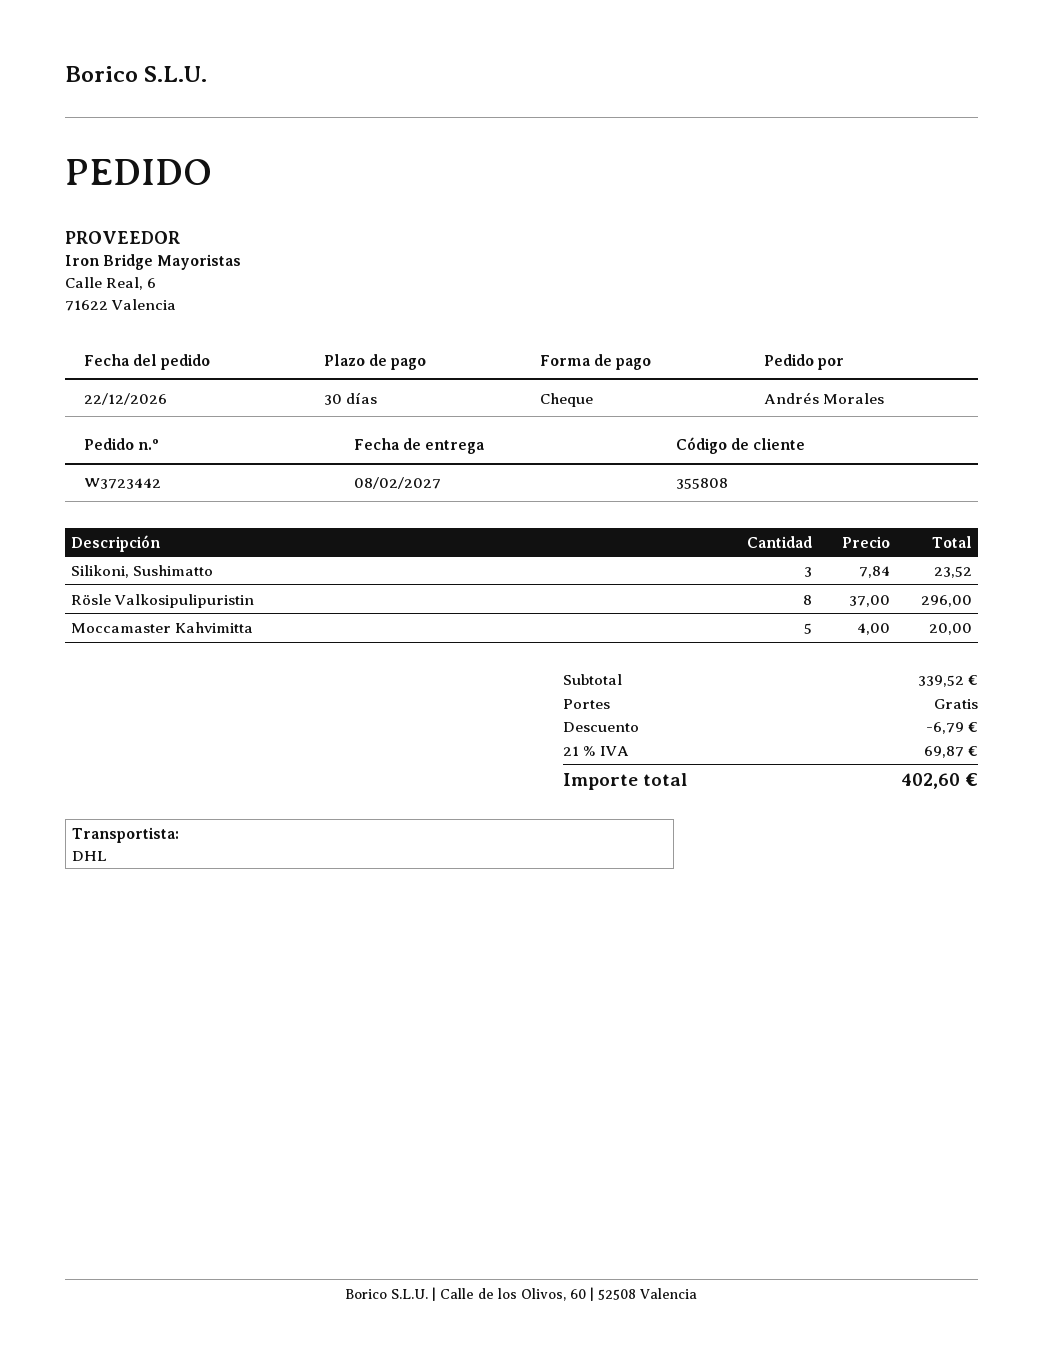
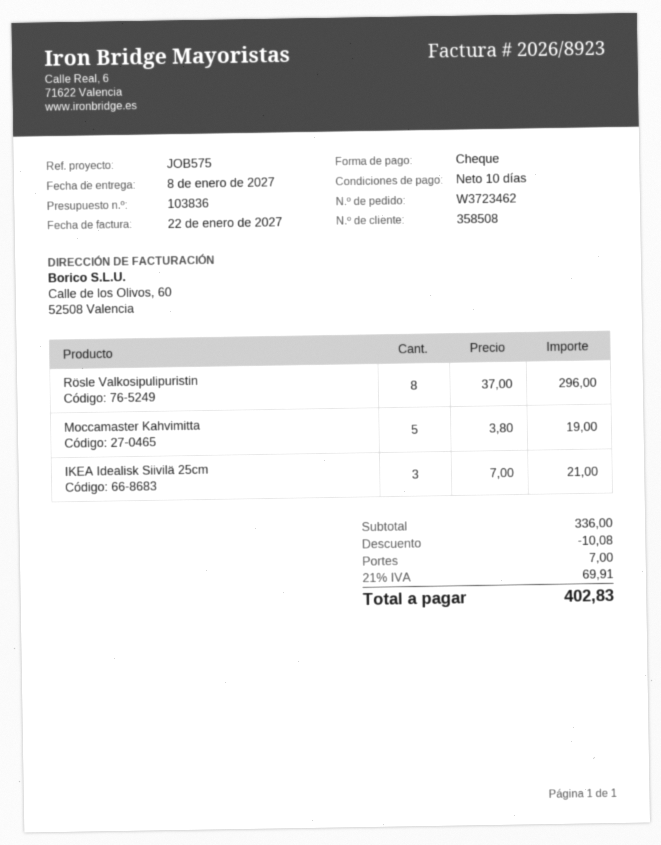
order number: W3723442 -> W3723462
delivery date: 2027-02-08 -> 2027-01-08
payment terms: 30 days -> 10 days
customer number: 355808 -> 358508
Silikoni, Sushimatto: 3 x 7.84 = 23.52 -> none
Moccamaster Kahvimitta: 5 x 4.00 = 20.00 -> 5 x 3.80 = 19.00
IKEA Idealisk Siivilä 25cm: none -> 3 x 7.00 = 21.00
subtotal: 339.52 -> 336.00
discount: 6.79 -> 10.08
shipping: 0.00 -> 7.00
tax: 21% = 69.87 -> 21% = 69.91
total: 402.60 -> 402.83

